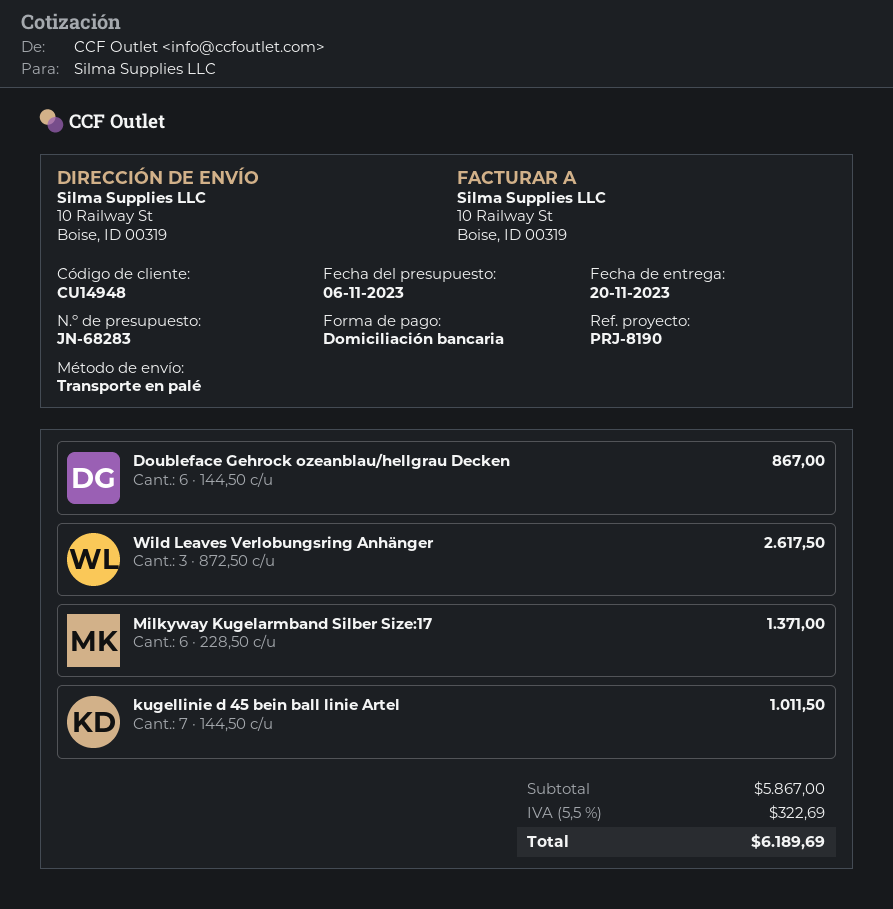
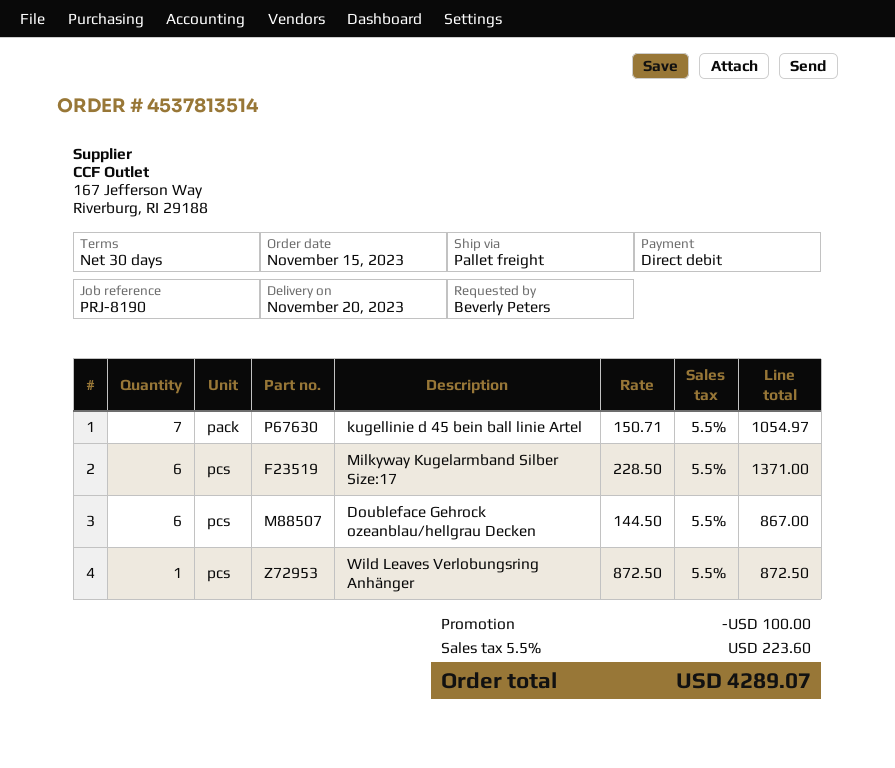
Wild Leaves Verlobungsring Anhänger: 3 x 872.50 = 2617.50 -> 1 x 872.50 = 872.50
kugellinie d 45 bein ball linie Artel: 7 x 144.50 = 1011.50 -> 7 x 150.71 = 1054.97
discount: none -> 100.00
tax: 5.5% = 322.69 -> 5.5% = 223.60
total: 6189.69 -> 4289.07

